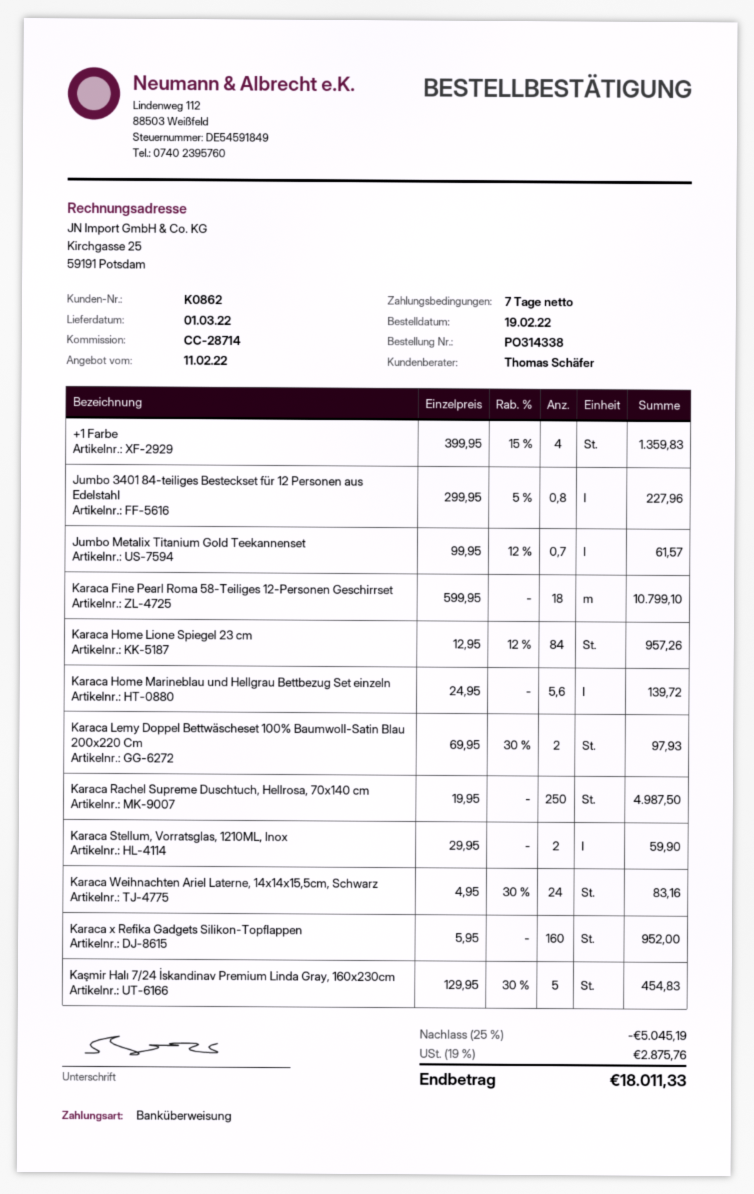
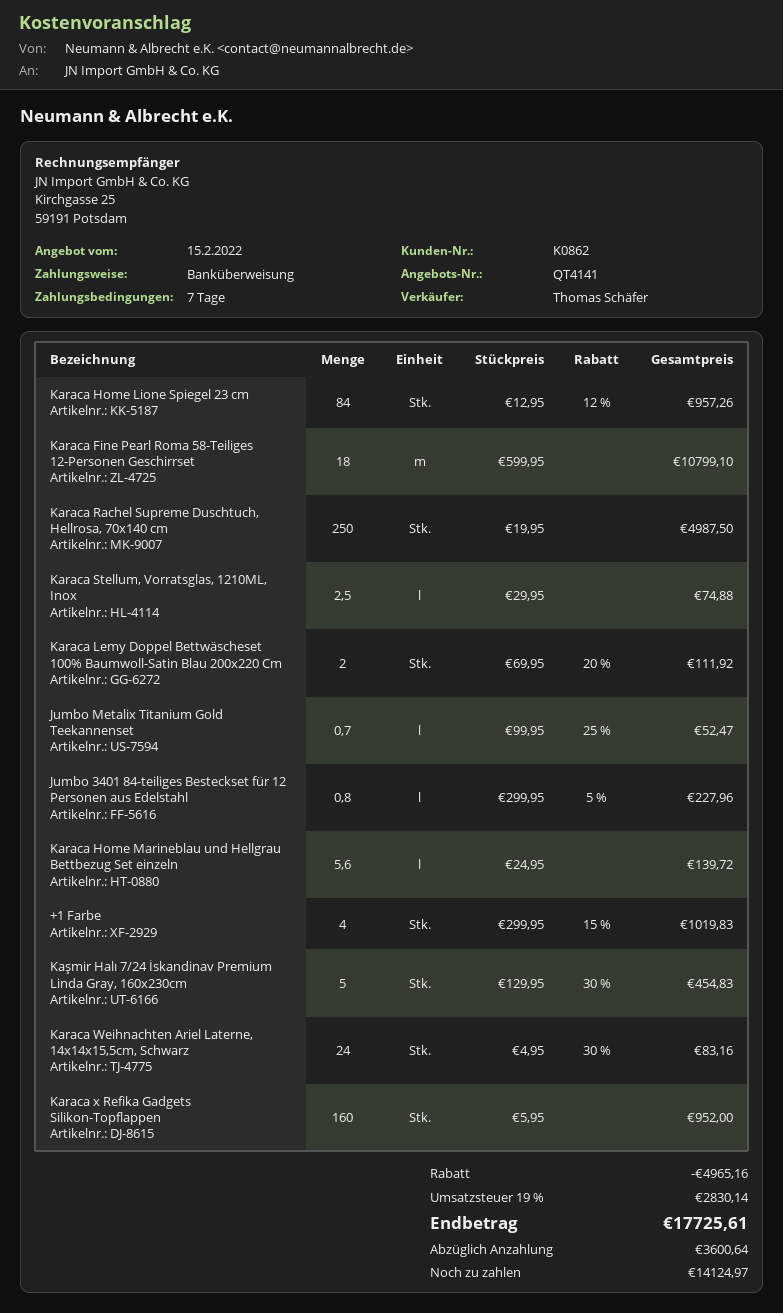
quote date: 2022-02-11 -> 2022-02-15
+1 Farbe: 4 x 399.95 - 15% = 1359.83 -> 4 x 299.95 - 15% = 1019.83
Jumbo Metalix Titanium Gold Teekannenset: 0.7 x 99.95 - 12% = 61.57 -> 0.7 x 99.95 - 25% = 52.47
Karaca Lemy Doppel Bettwäscheset 100% Baumwoll-Satin Blau 200x220 Cm: 2 x 69.95 - 30% = 97.93 -> 2 x 69.95 - 20% = 111.92
Karaca Stellum, Vorratsglas, 1210ML, Inox: 2 x 29.95 = 59.90 -> 2.5 x 29.95 = 74.88
discount: 5045.19 -> 4965.16
tax: 19% = 2875.76 -> 19% = 2830.14
total: 18011.33 -> 17725.61

